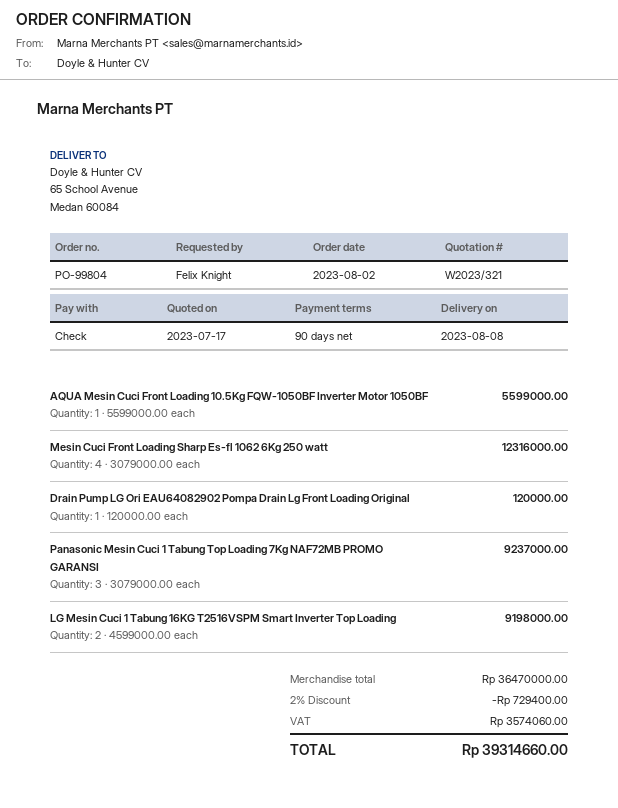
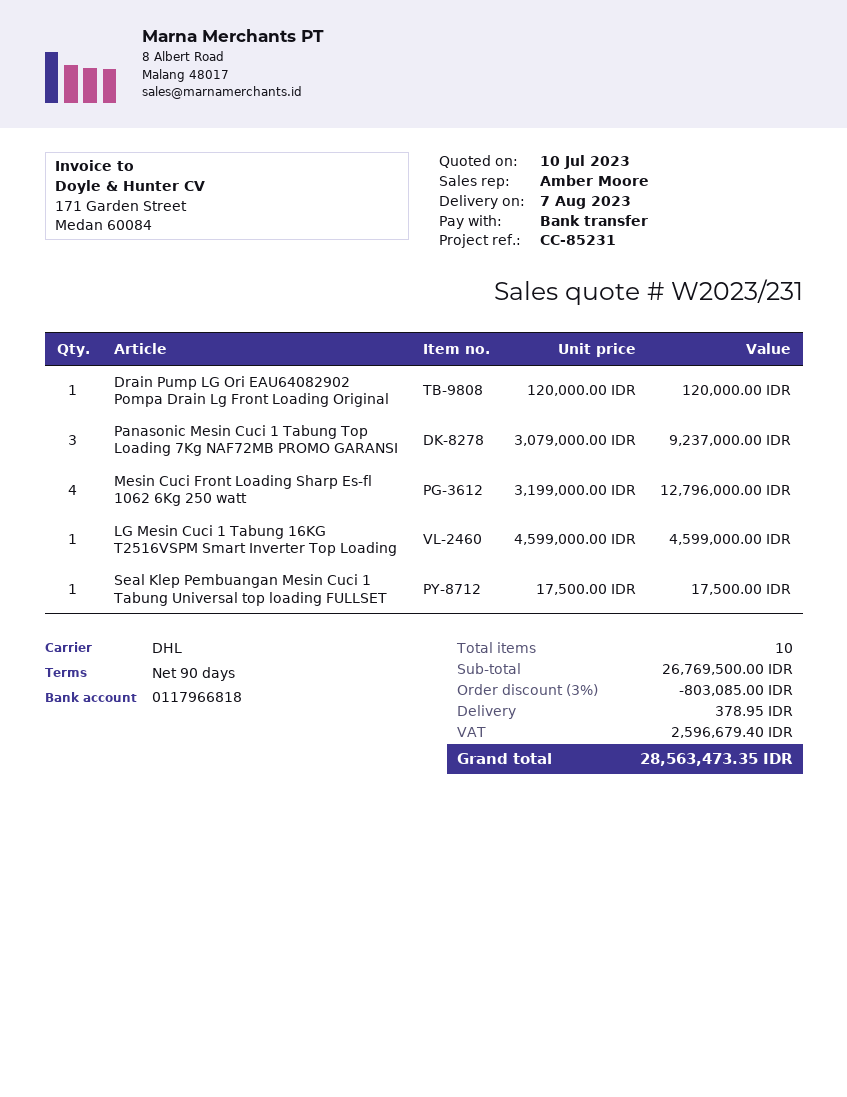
quote number: W2023/321 -> W2023/231
quote date: 2023-07-17 -> 2023-07-10
delivery date: 2023-08-08 -> 2023-08-07
payment method: cheque -> bank transfer
AQUA Mesin Cuci Front Loading 10.5Kg FQW-1050BF Inverter Motor 1050BF: 1 x 5599000.00 = 5599000.00 -> none
Mesin Cuci Front Loading Sharp Es-fl 1062 6Kg 250 watt: 4 x 3079000.00 = 12316000.00 -> 4 x 3199000.00 = 12796000.00
LG Mesin Cuci 1 Tabung 16KG T2516VSPM Smart Inverter Top Loading: 2 x 4599000.00 = 9198000.00 -> 1 x 4599000.00 = 4599000.00
Seal Klep Pembuangan Mesin Cuci 1 Tabung Universal top loading FULLSET: none -> 1 x 17500.00 = 17500.00
subtotal: 36470000.00 -> 26769500.00
discount: 2% = 729400.00 -> 3% = 803085.00
shipping: none -> 378.95
tax: 3574060.00 -> 2596679.40
total: 39314660.00 -> 28563473.35

